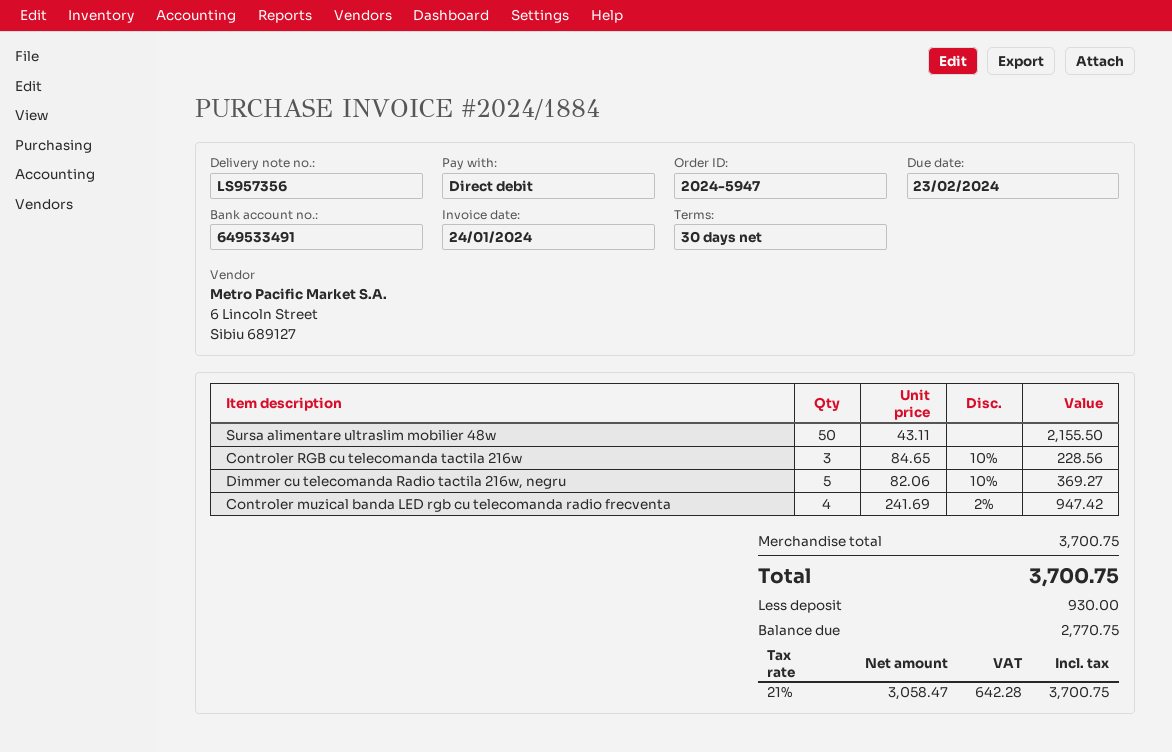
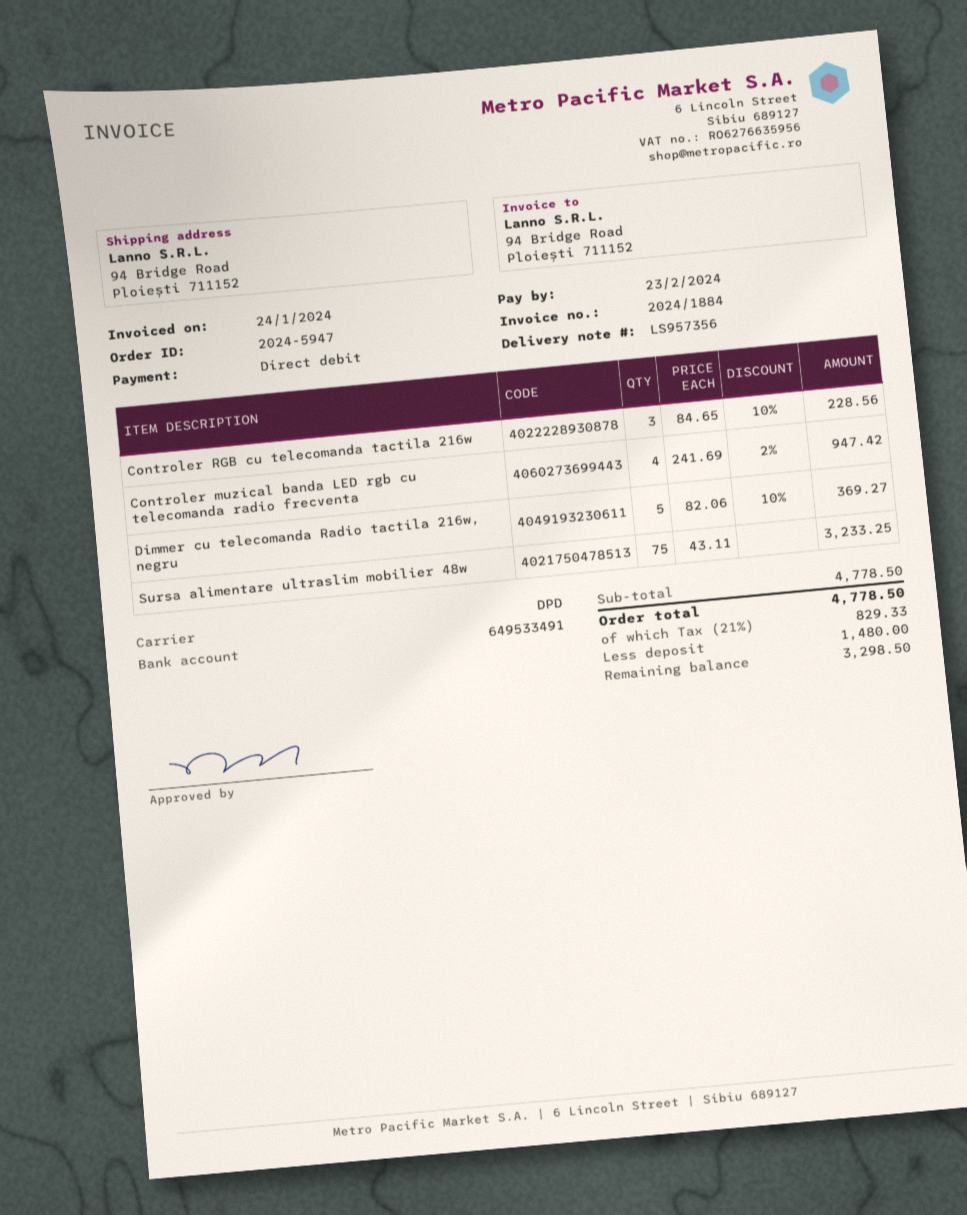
Sursa alimentare ultraslim mobilier 48w: 50 x 43.11 = 2155.50 -> 75 x 43.11 = 3233.25
subtotal: 3700.75 -> 4778.50
tax: 21% = 642.28 -> 21% = 829.33
total: 3700.75 -> 4778.50
deposit: 930.00 -> 1480.00
balance: 2770.75 -> 3298.50

